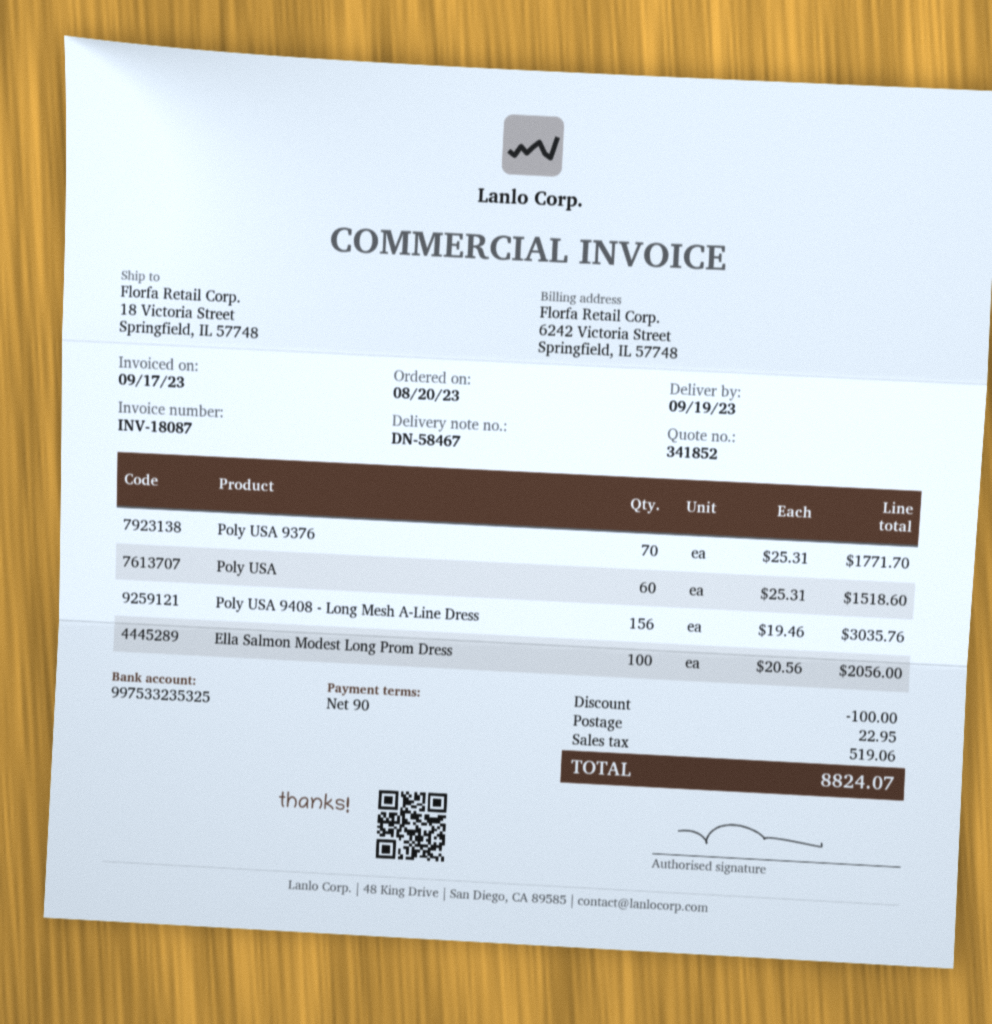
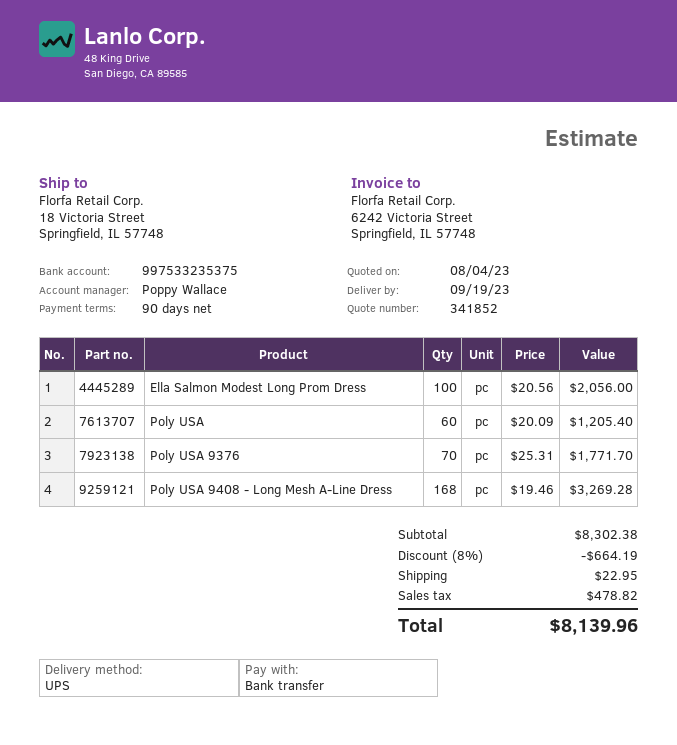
bank account: 997533235325 -> 997533235375
Poly USA: 60 x 25.31 = 1518.60 -> 60 x 20.09 = 1205.40
Poly USA 9408 - Long Mesh A-Line Dress: 156 x 19.46 = 3035.76 -> 168 x 19.46 = 3269.28
discount: 100.00 -> 664.19
tax: 519.06 -> 478.82
total: 8824.07 -> 8139.96

